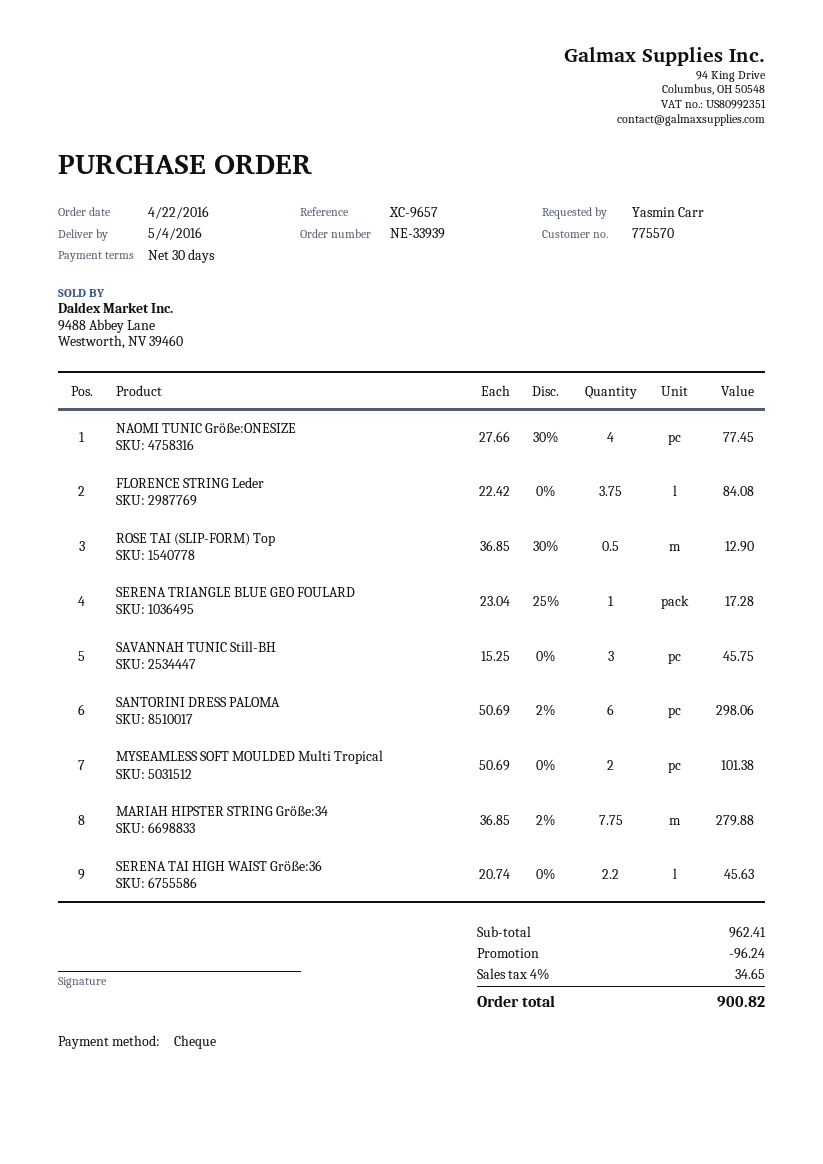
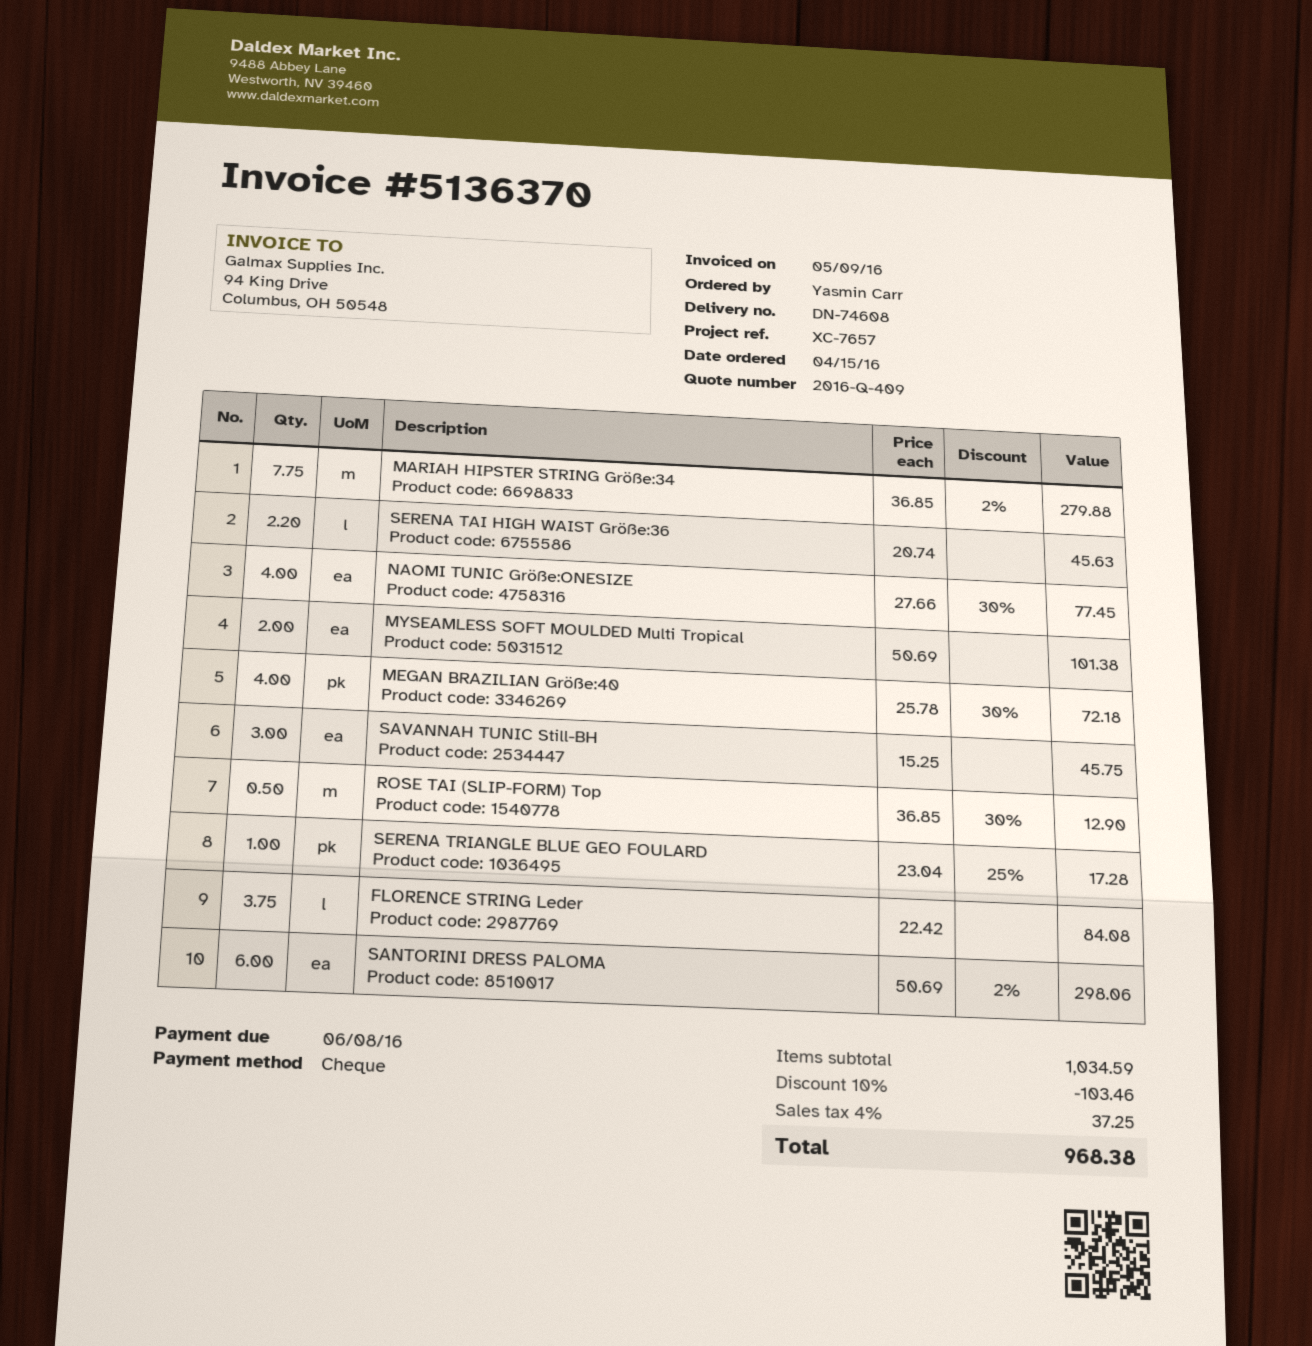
order date: 2016-04-22 -> 2016-04-15
reference: XC-9657 -> XC-7657
MEGAN BRAZILIAN Größe:40: none -> 4 x 25.78 - 30% = 72.18
subtotal: 962.41 -> 1034.59
discount: 96.24 -> 103.46
tax: 4% = 34.65 -> 4% = 37.25
total: 900.82 -> 968.38

